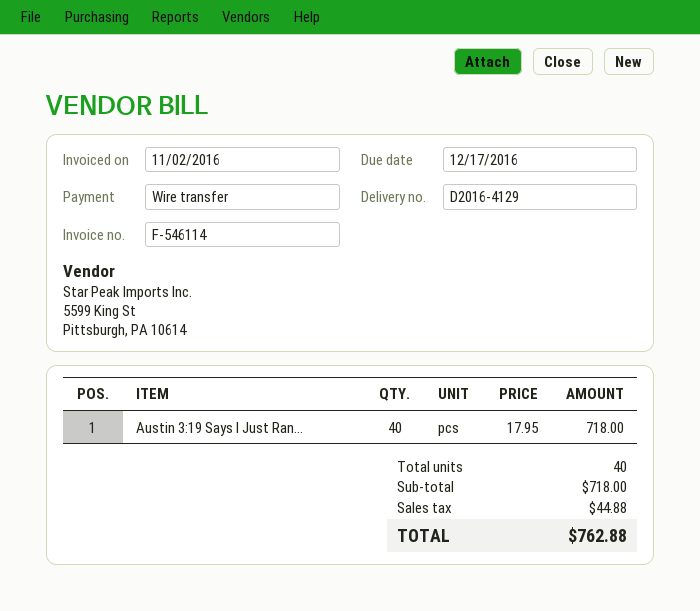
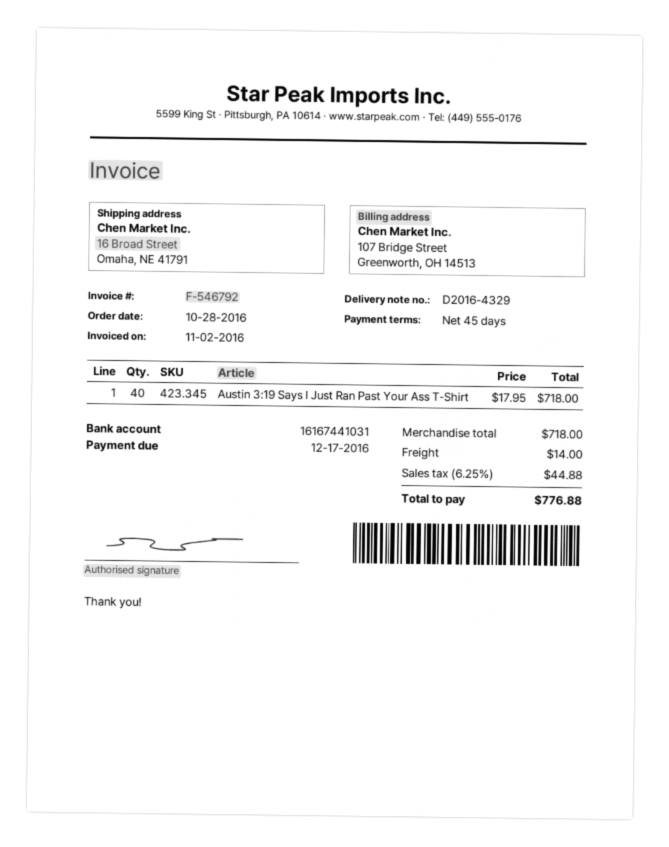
delivery note number: D2016-4129 -> D2016-4329
invoice number: F-546114 -> F-546792
shipping: none -> 14.00
total: 762.88 -> 776.88

